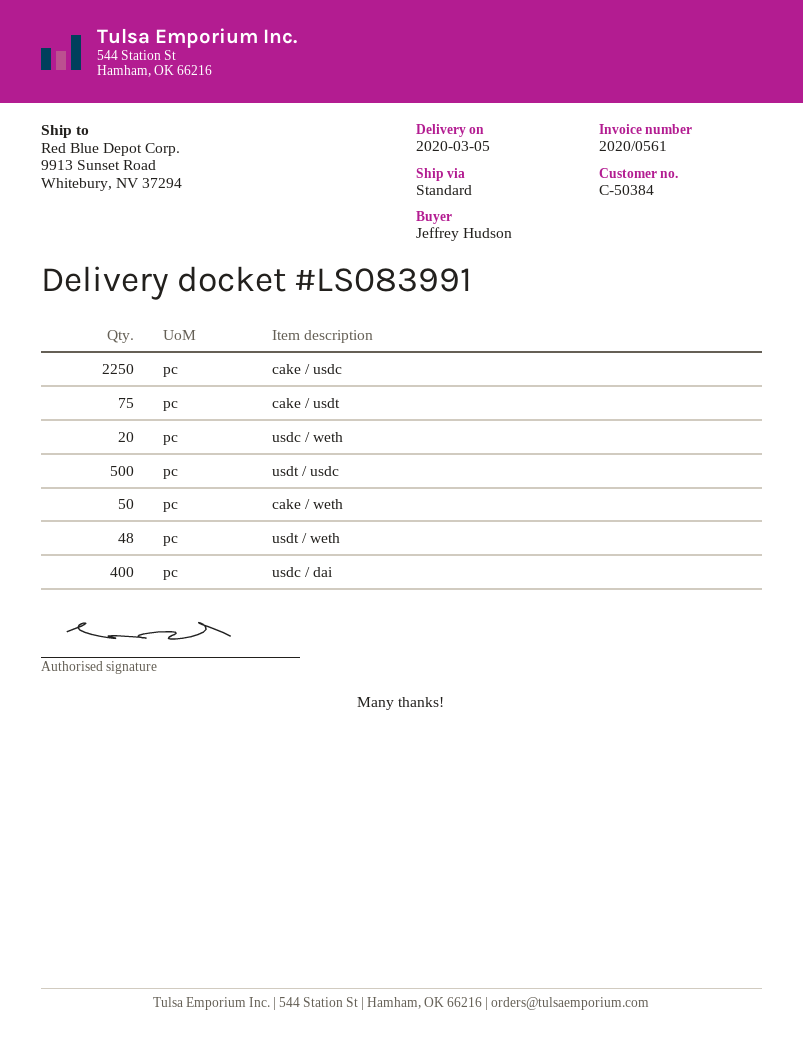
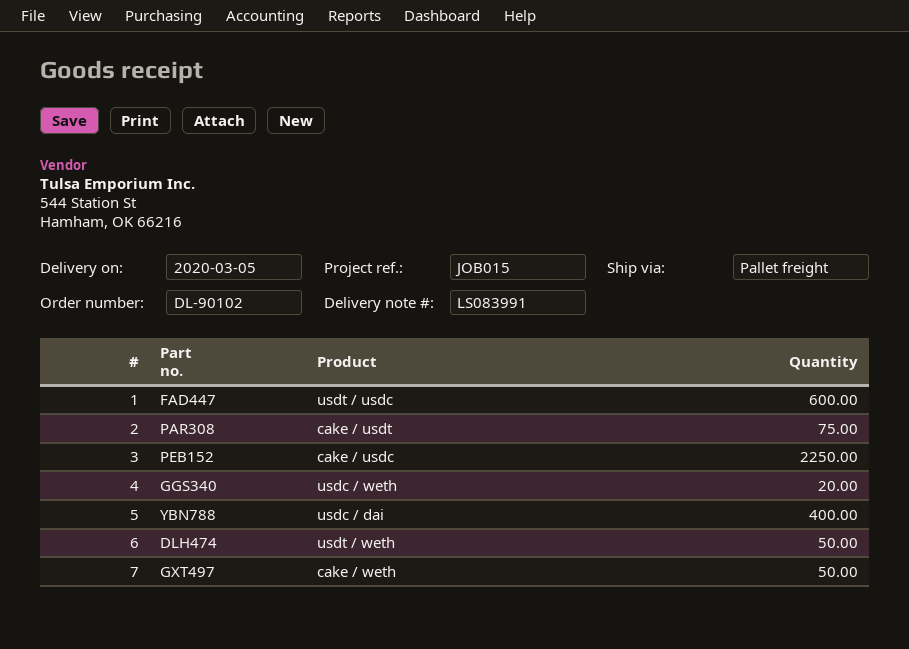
shipping method: standard -> pallet freight
usdt / usdc: 500 -> 600
usdt / weth: 48 -> 50

